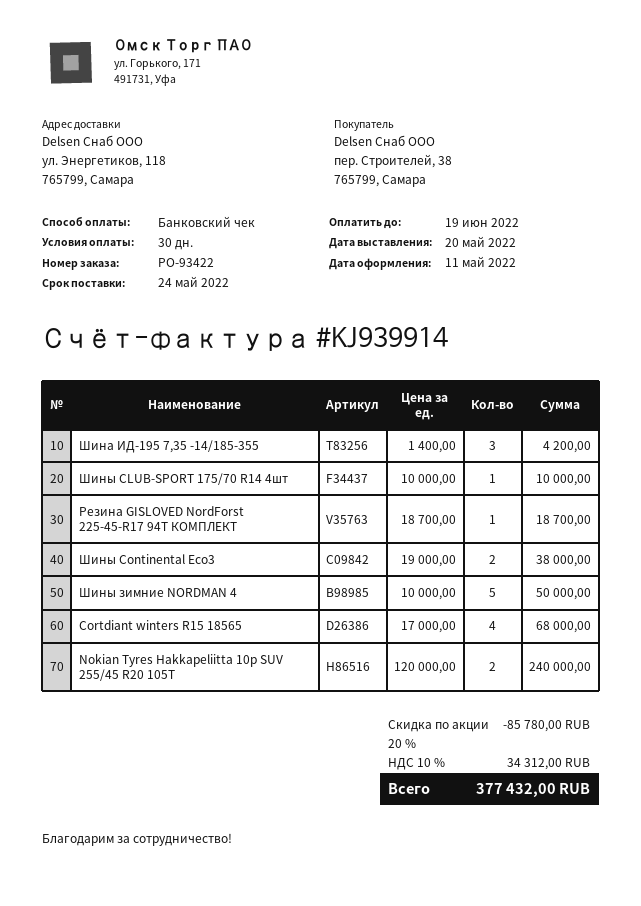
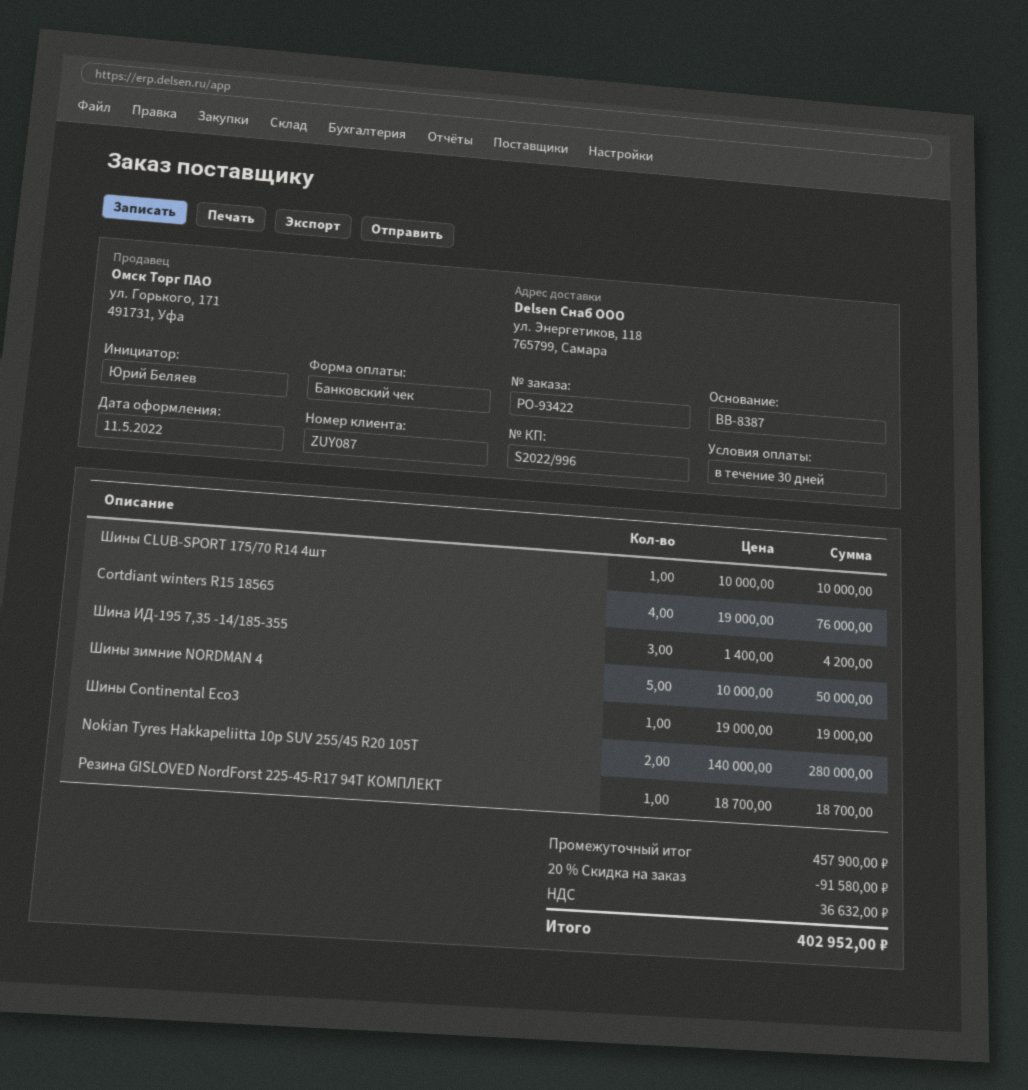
Шины Continental Eco3: 2 x 19000.00 = 38000.00 -> 1 x 19000.00 = 19000.00
Cortdiant winters R15 18565: 4 x 17000.00 = 68000.00 -> 4 x 19000.00 = 76000.00
Nokian Tyres Hakkapeliitta 10p SUV 255/45 R20 105T: 2 x 120000.00 = 240000.00 -> 2 x 140000.00 = 280000.00
discount: 20% = 85780.00 -> 20% = 91580.00
tax: 34312.00 -> 36632.00
total: 377432.00 -> 402952.00

